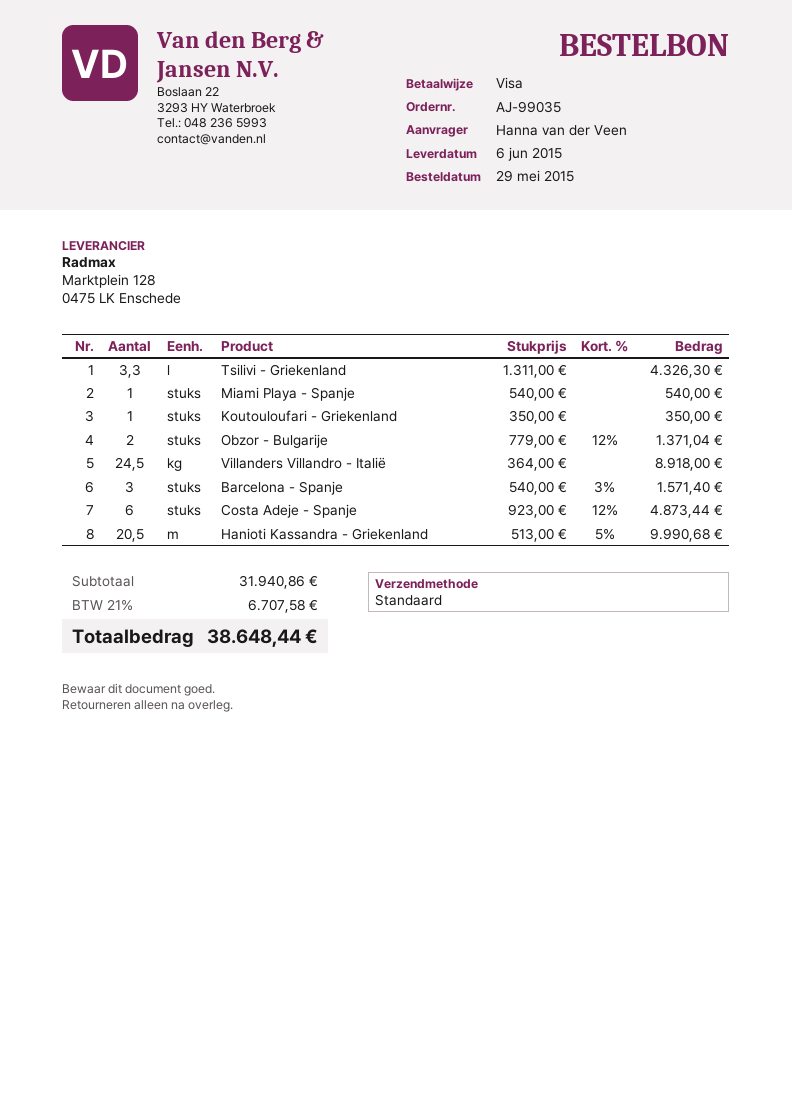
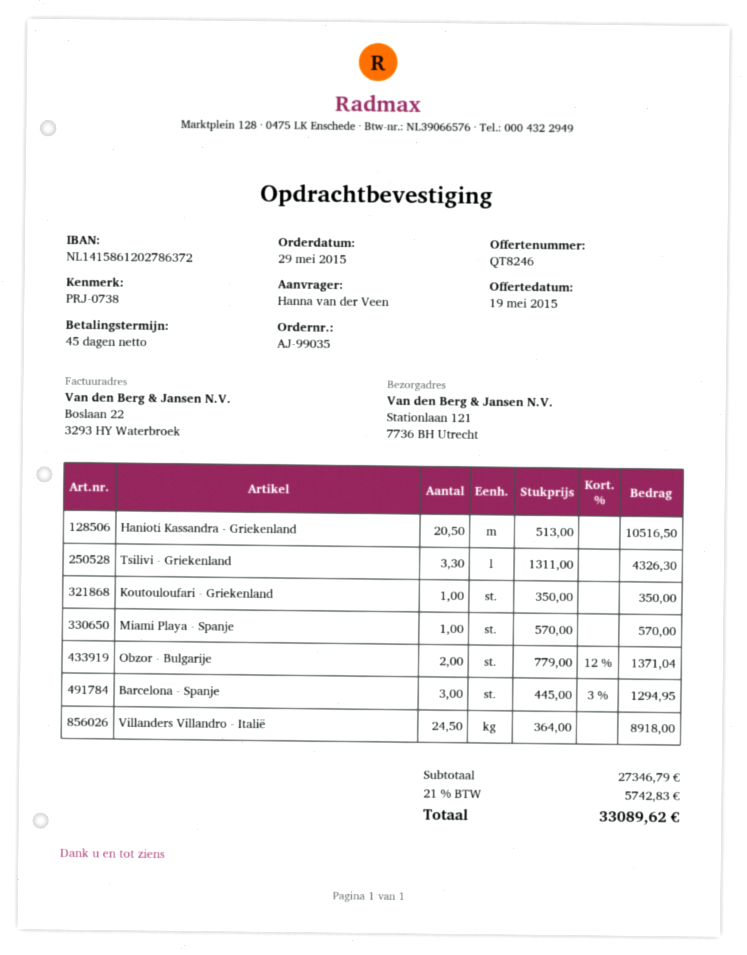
Miami Playa - Spanje: 1 x 540.00 = 540.00 -> 1 x 570.00 = 570.00
Barcelona - Spanje: 3 x 540.00 - 3% = 1571.40 -> 3 x 445.00 - 3% = 1294.95
Costa Adeje - Spanje: 6 x 923.00 - 12% = 4873.44 -> none
Hanioti Kassandra - Griekenland: 20.5 x 513.00 - 5% = 9990.68 -> 20.5 x 513.00 = 10516.50
subtotal: 31940.86 -> 27346.79
tax: 21% = 6707.58 -> 21% = 5742.83
total: 38648.44 -> 33089.62

